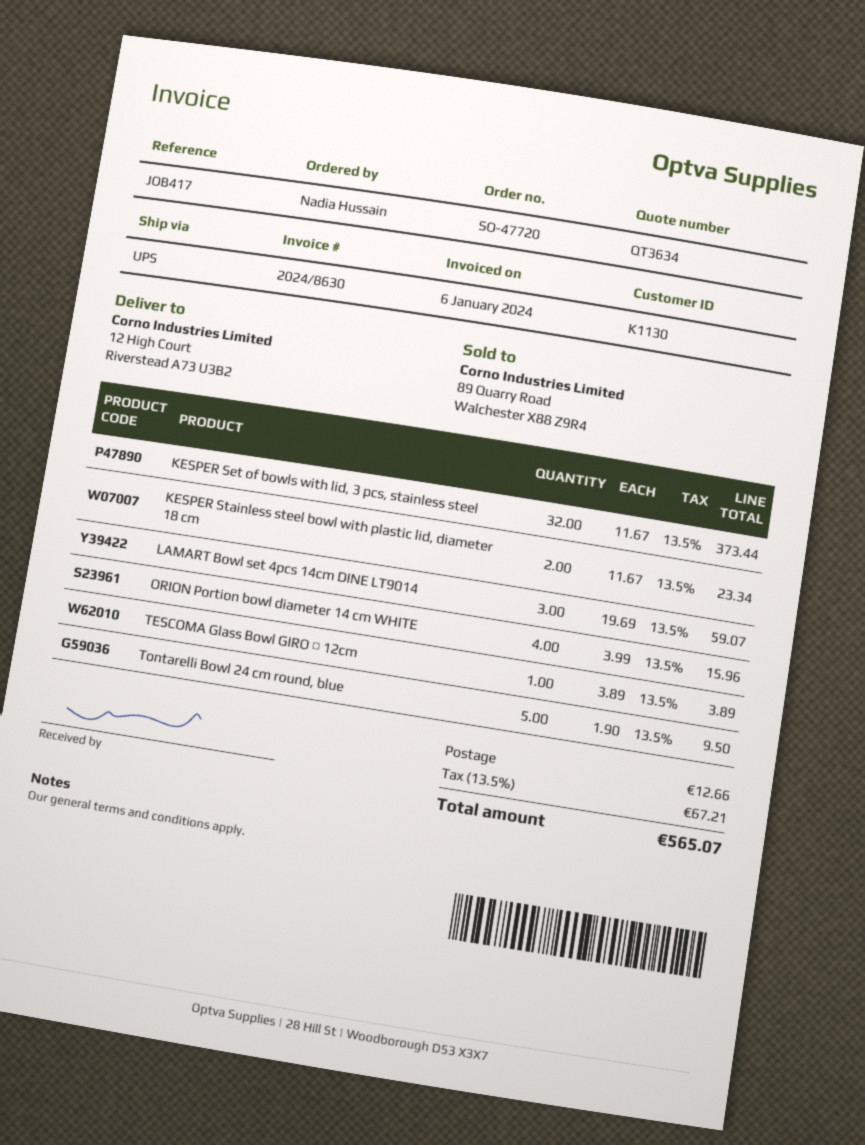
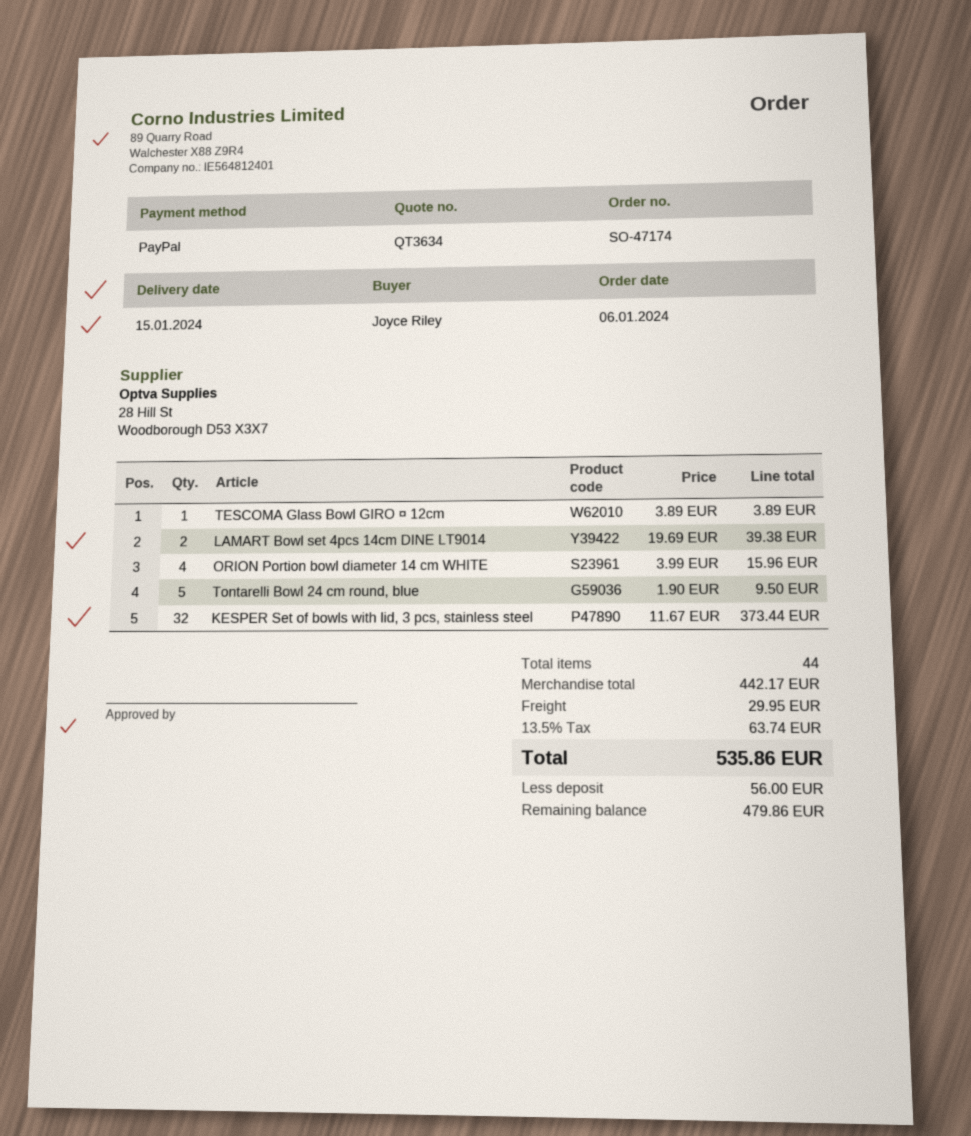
order number: SO-47720 -> SO-47174
ordered by: Nadia Hussain -> Joyce Riley
KESPER Stainless steel bowl with plastic lid, diameter 18 cm: 2 x 11.67 = 23.34 -> none
LAMART Bowl set 4pcs 14cm DINE LT9014: 3 x 19.69 = 59.07 -> 2 x 19.69 = 39.38
shipping: 12.66 -> 29.95
tax: 13.5% = 67.21 -> 13.5% = 63.74
total: 565.07 -> 535.86

